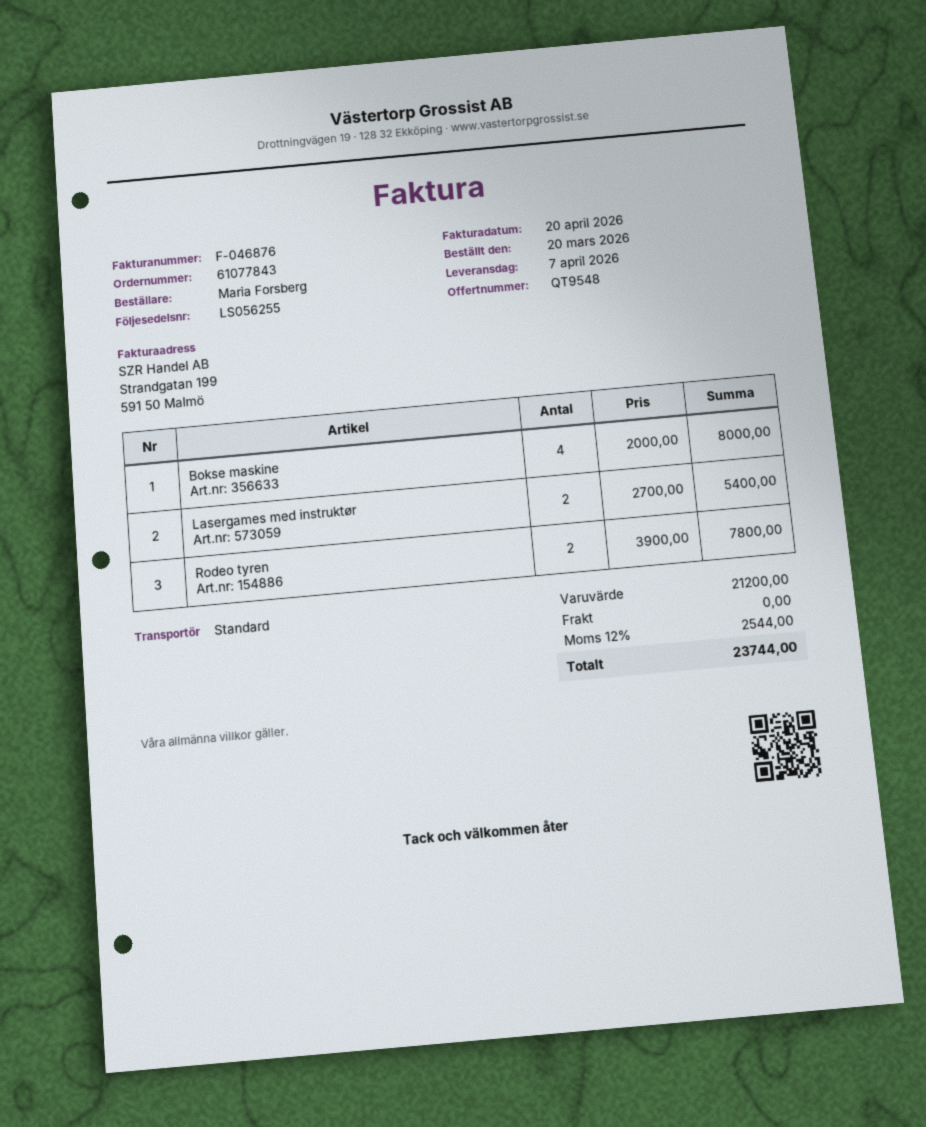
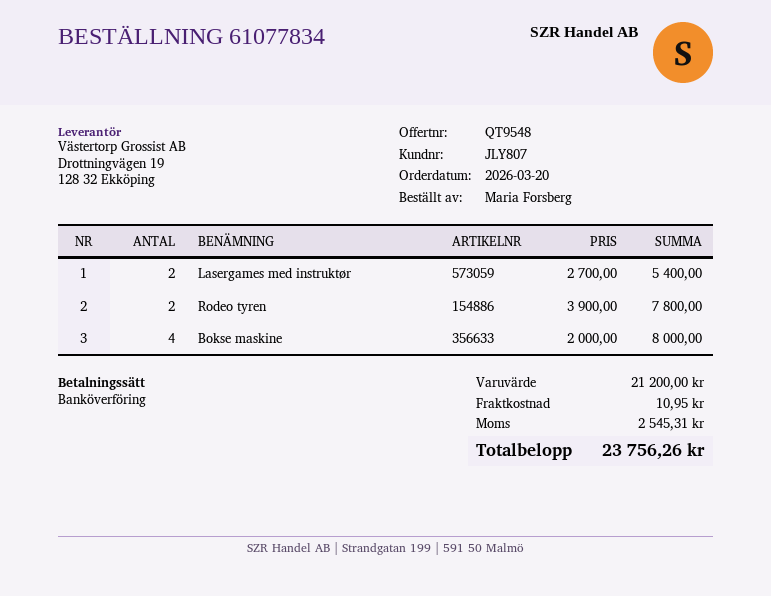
order number: 61077843 -> 61077834
shipping: 0.00 -> 10.95
tax: 2544.00 -> 2545.31
total: 23744.00 -> 23756.26

